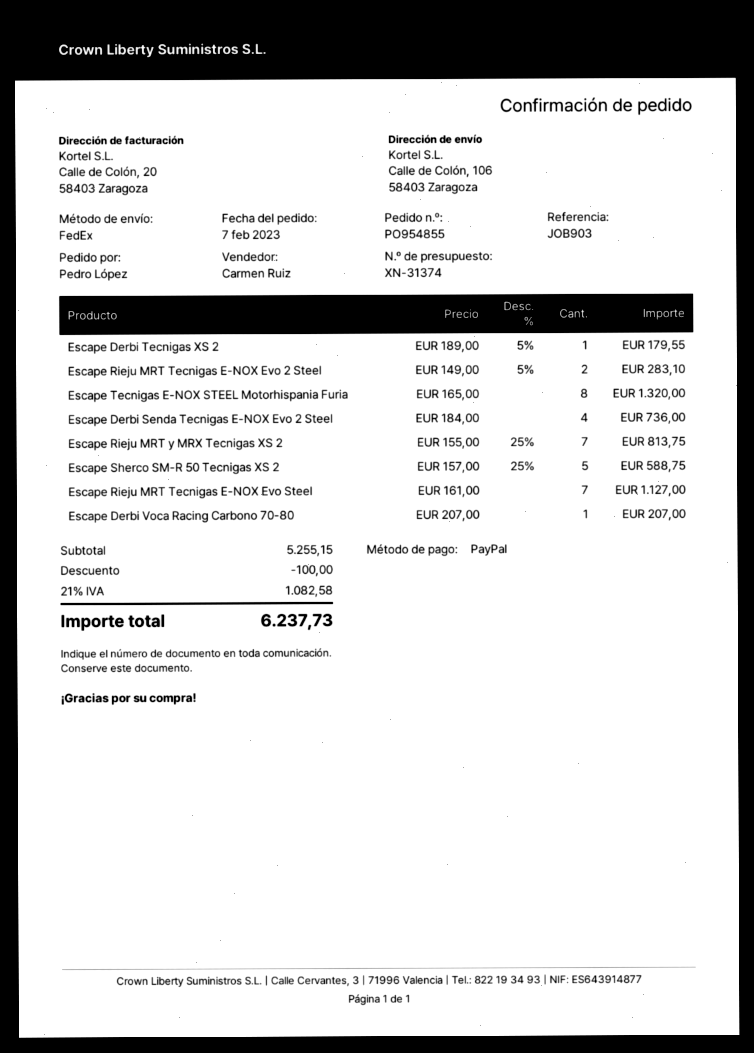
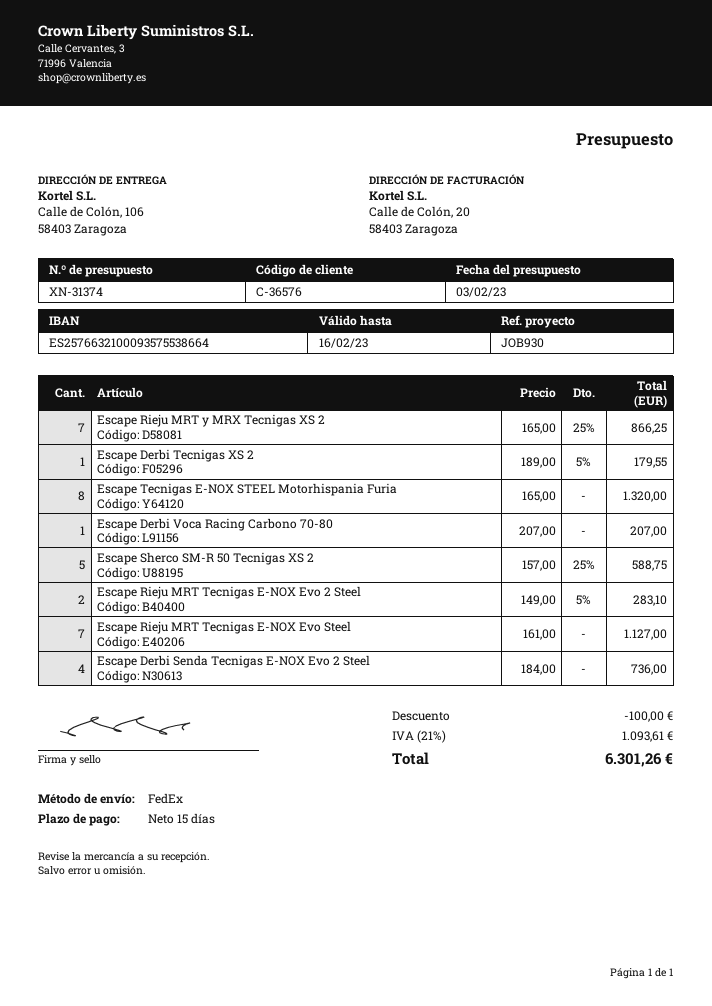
reference: JOB903 -> JOB930
Escape Rieju MRT y MRX Tecnigas XS 2: 7 x 155.00 - 25% = 813.75 -> 7 x 165.00 - 25% = 866.25
tax: 21% = 1082.58 -> 21% = 1093.61
total: 6237.73 -> 6301.26

